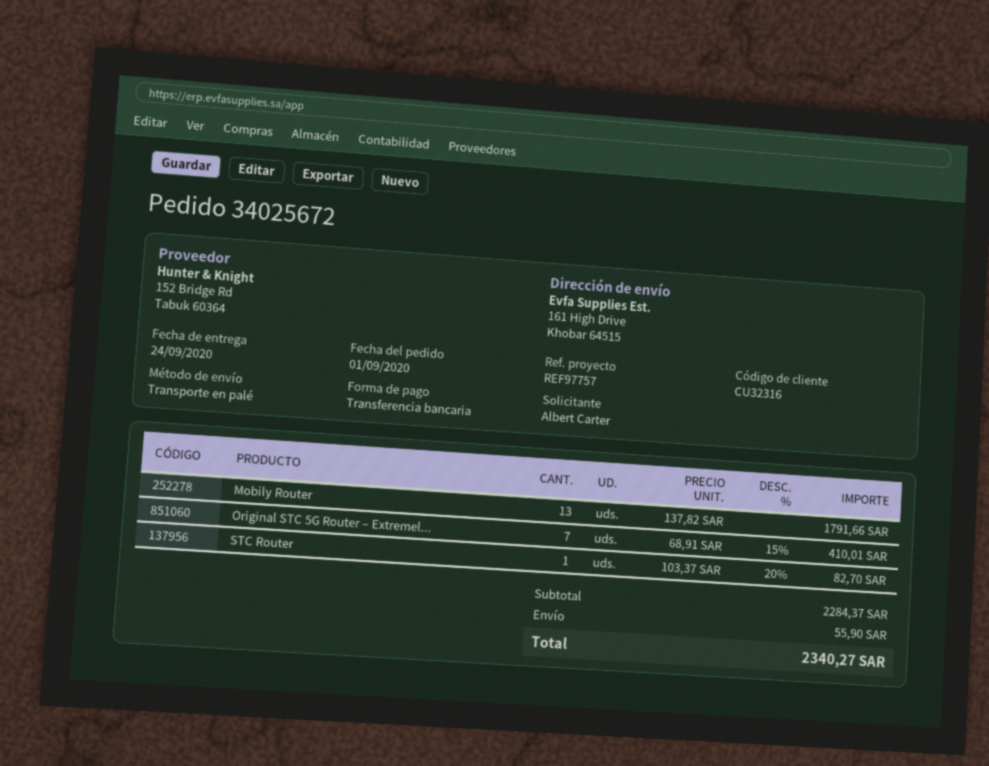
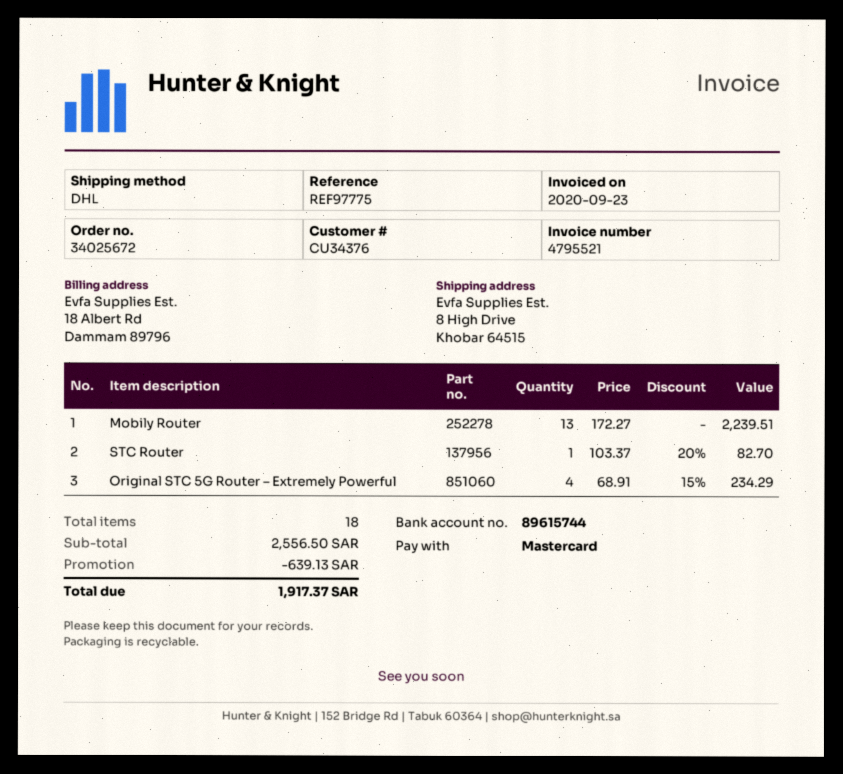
customer number: CU32316 -> CU34376
reference: REF97757 -> REF97775
payment method: bank transfer -> Mastercard
shipping method: pallet freight -> DHL
ship to: 161 High Drive, Khobar 64515 -> 8 High Drive, Khobar 64515
Mobily Router: 13 x 137.82 = 1791.66 -> 13 x 172.27 = 2239.51
Original STC 5G Router – Extremel...: 7 x 68.91 - 15% = 410.01 -> 4 x 68.91 - 15% = 234.29
subtotal: 2284.37 -> 2556.50
discount: none -> 639.13
shipping: 55.90 -> none
total: 2340.27 -> 1917.37

